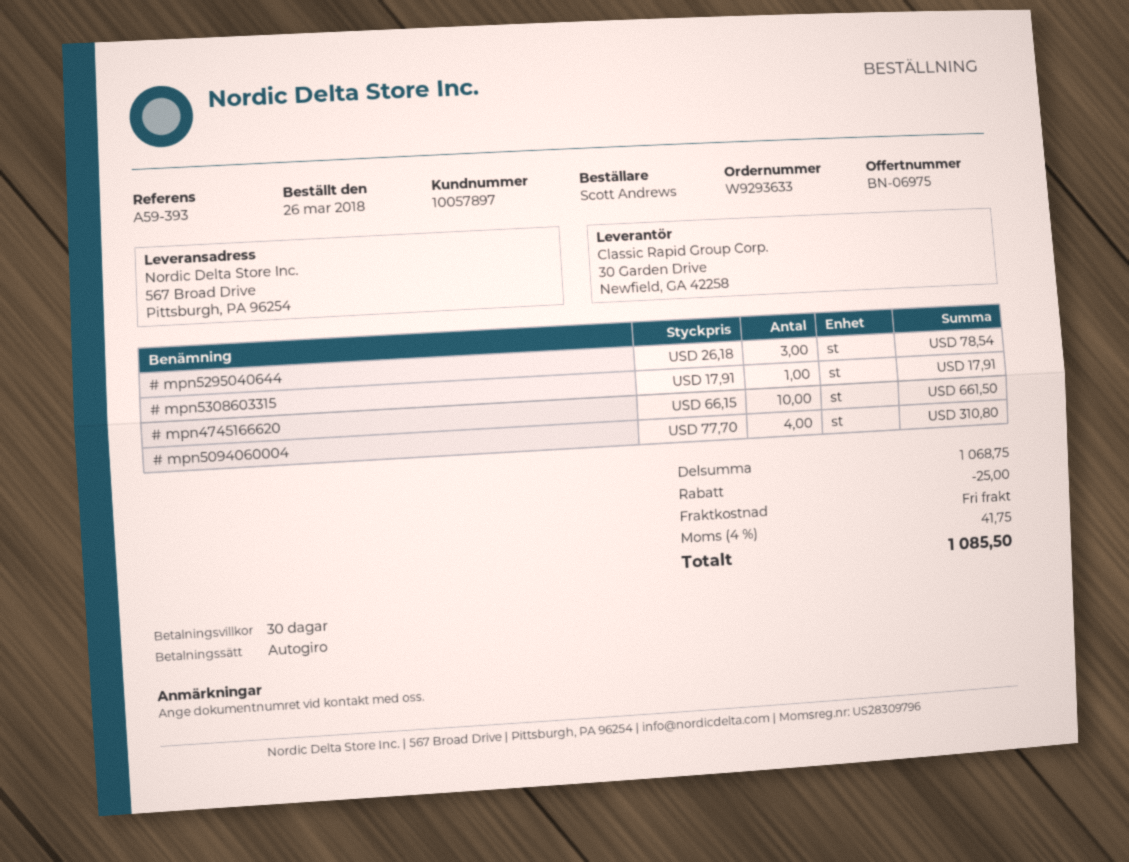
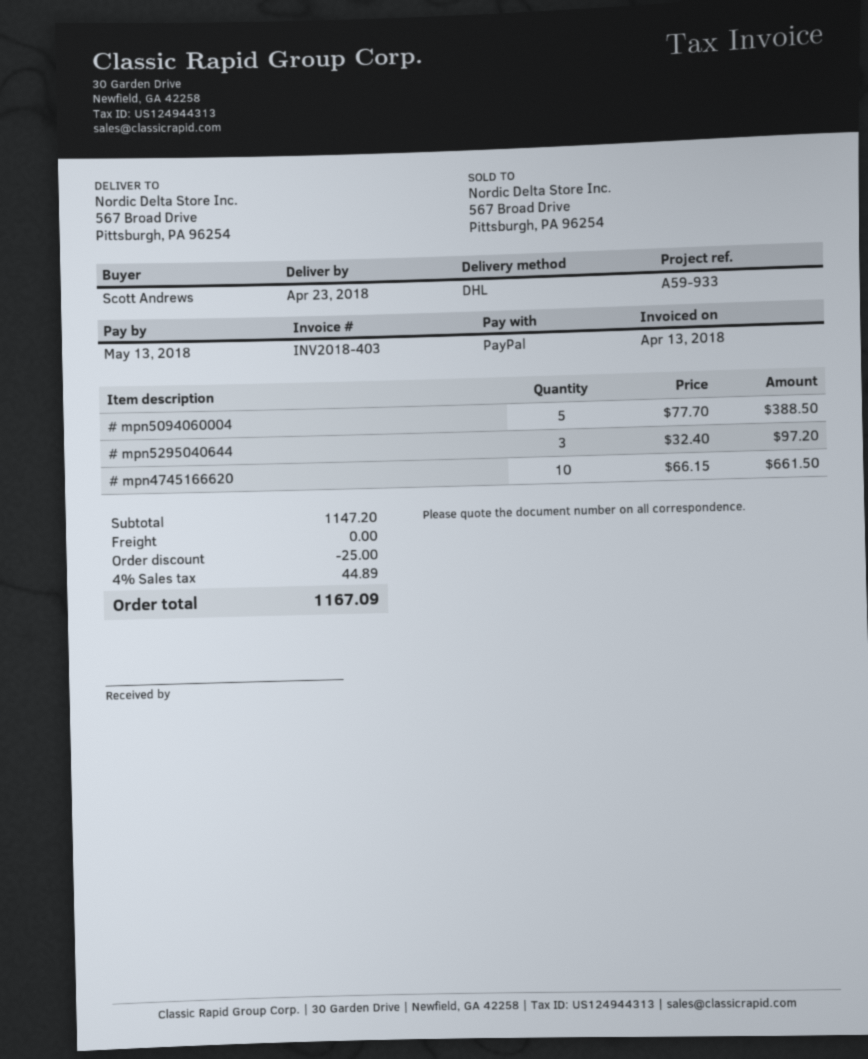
reference: A59-393 -> A59-933
payment method: direct debit -> PayPal
# mpn5295040644: 3 x 26.18 = 78.54 -> 3 x 32.40 = 97.20
# mpn5308603315: 1 x 17.91 = 17.91 -> none
# mpn5094060004: 4 x 77.70 = 310.80 -> 5 x 77.70 = 388.50
subtotal: 1068.75 -> 1147.20
tax: 4% = 41.75 -> 4% = 44.89
total: 1085.50 -> 1167.09

